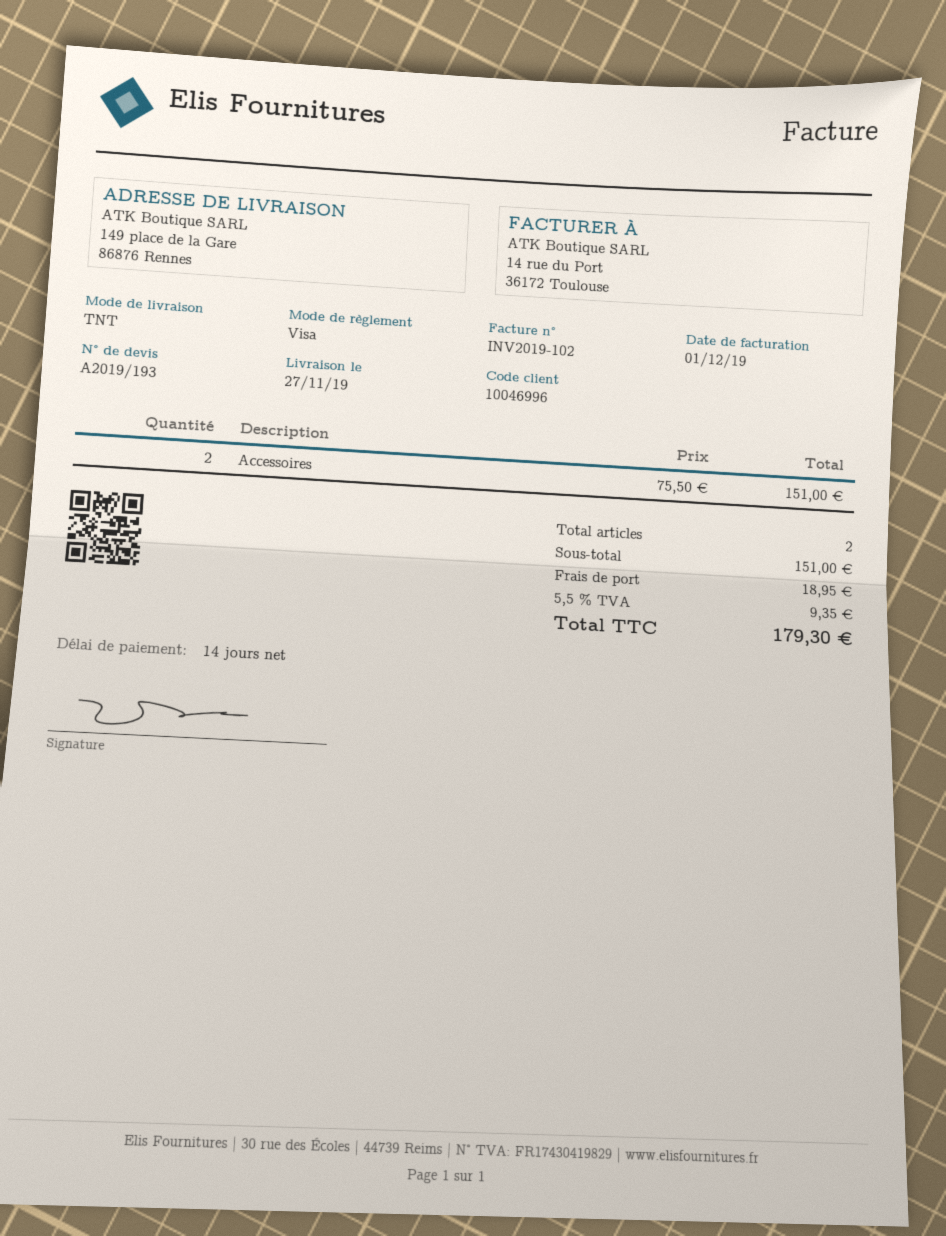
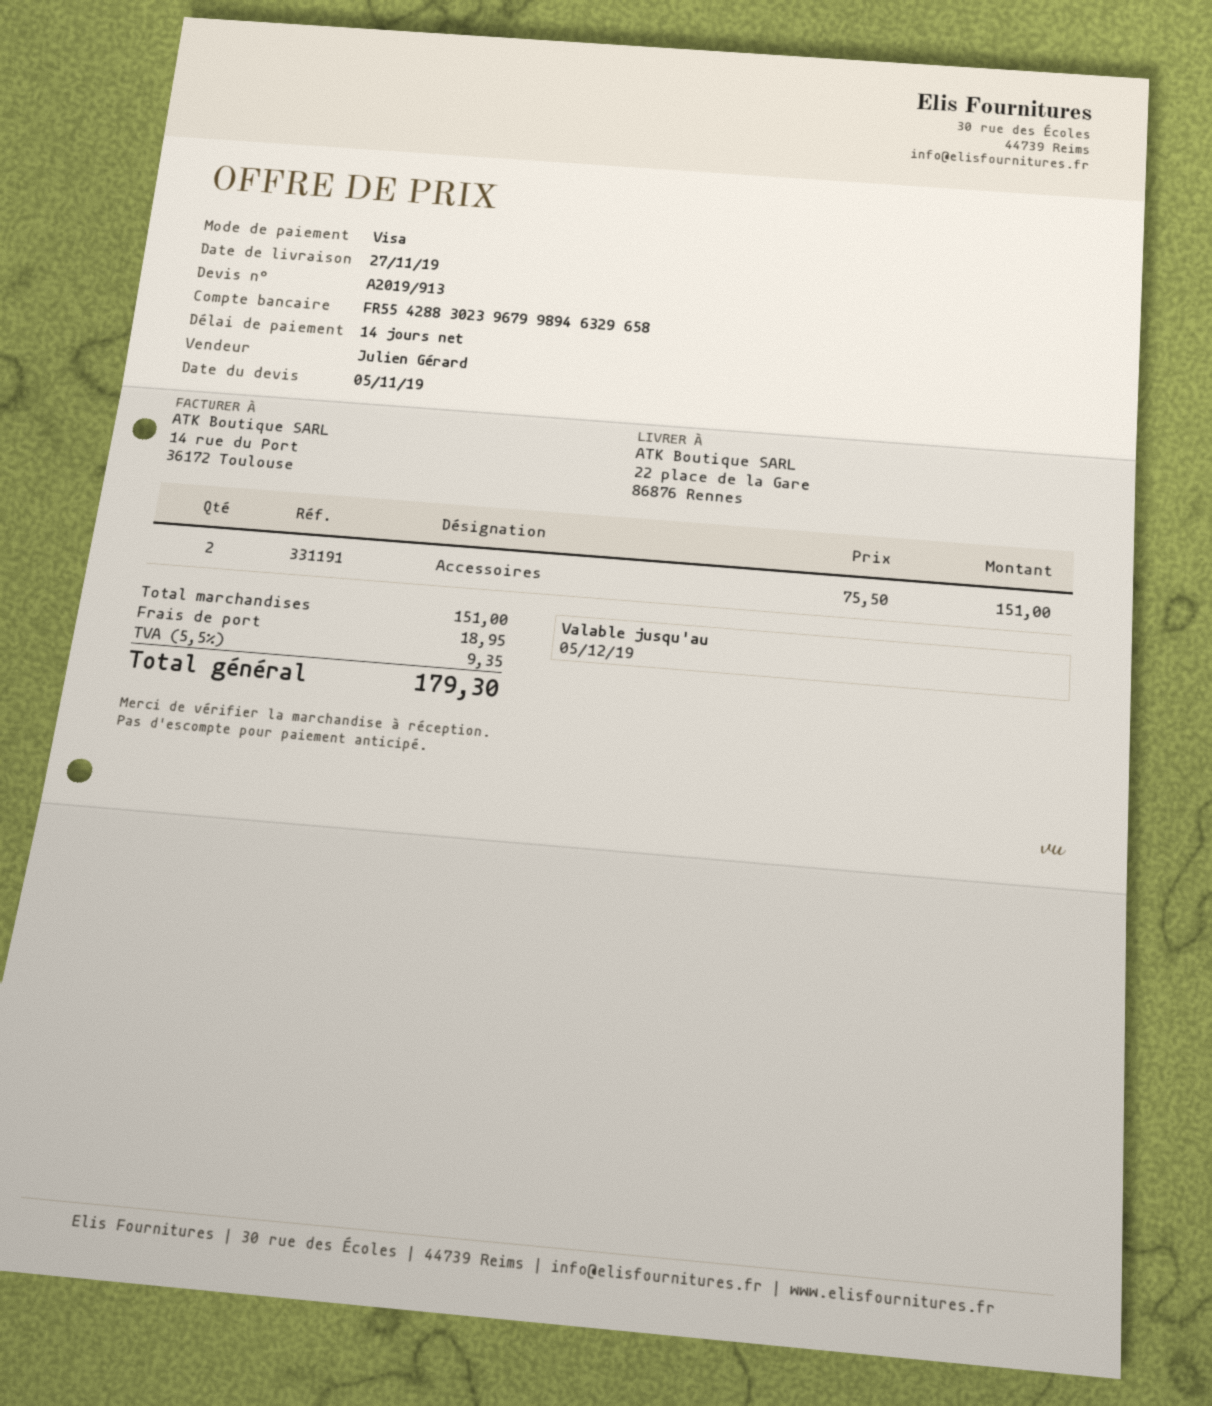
quote number: A2019/193 -> A2019/913
ship to: 149 place de la Gare, 86876 Rennes -> 22 place de la Gare, 86876 Rennes

